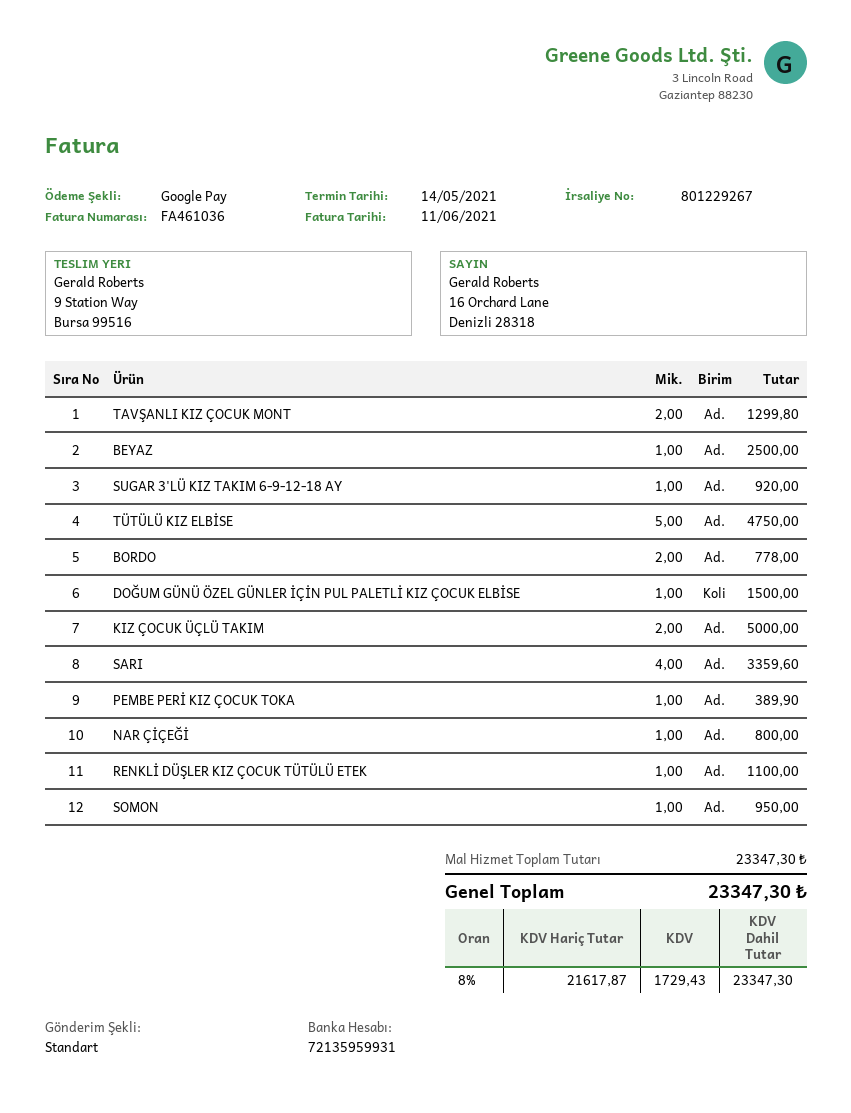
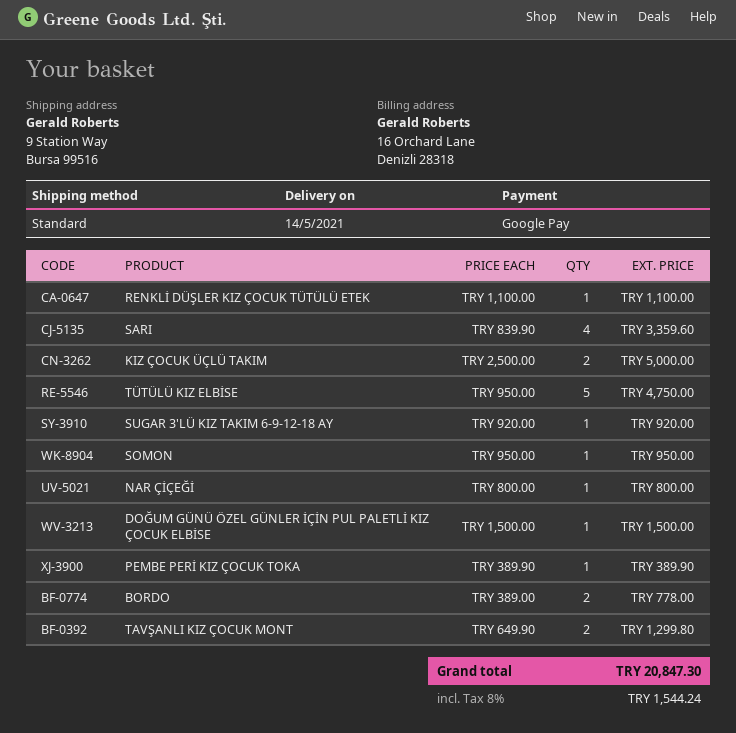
BEYAZ: 1 for 2500.00 -> none
tax: 8% = 1729.43 -> 8% = 1544.24
total: 23347.30 -> 20847.30

